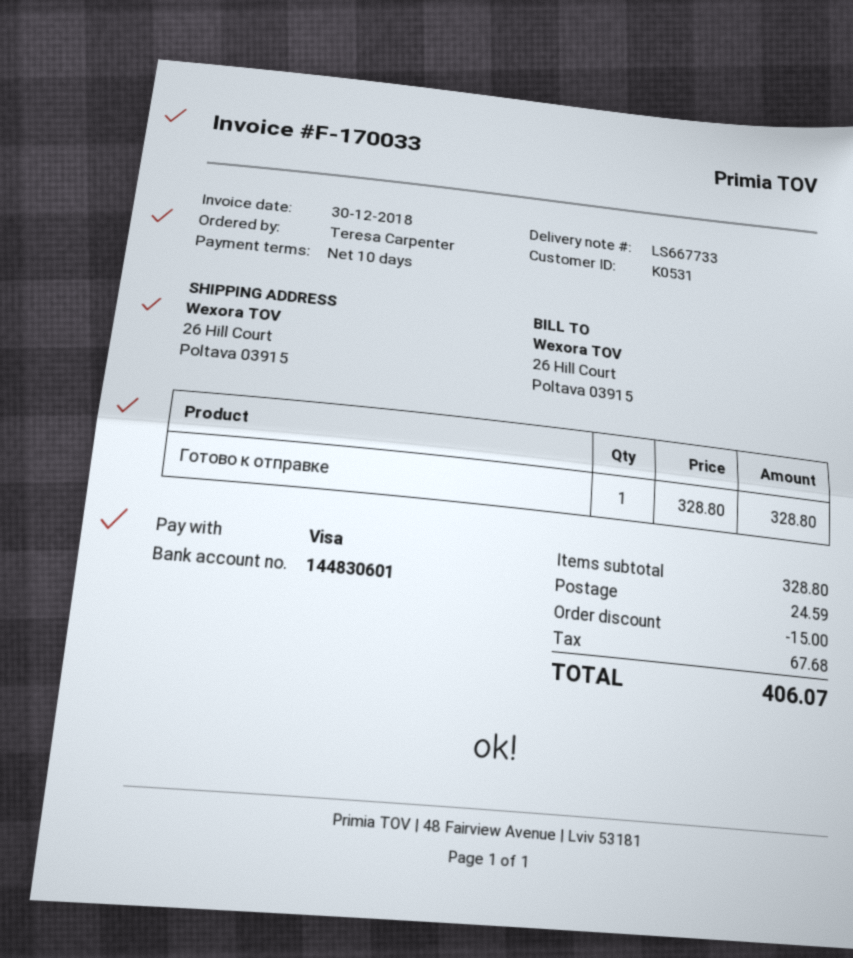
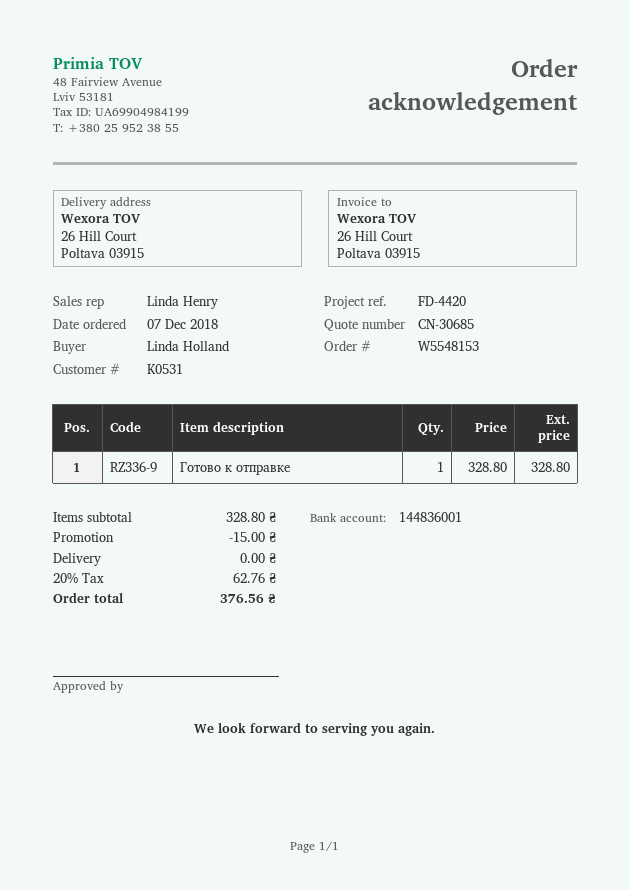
ordered by: Teresa Carpenter -> Linda Holland
bank account: 144830601 -> 144836001
shipping: 24.59 -> 0.00
tax: 67.68 -> 62.76
total: 406.07 -> 376.56

